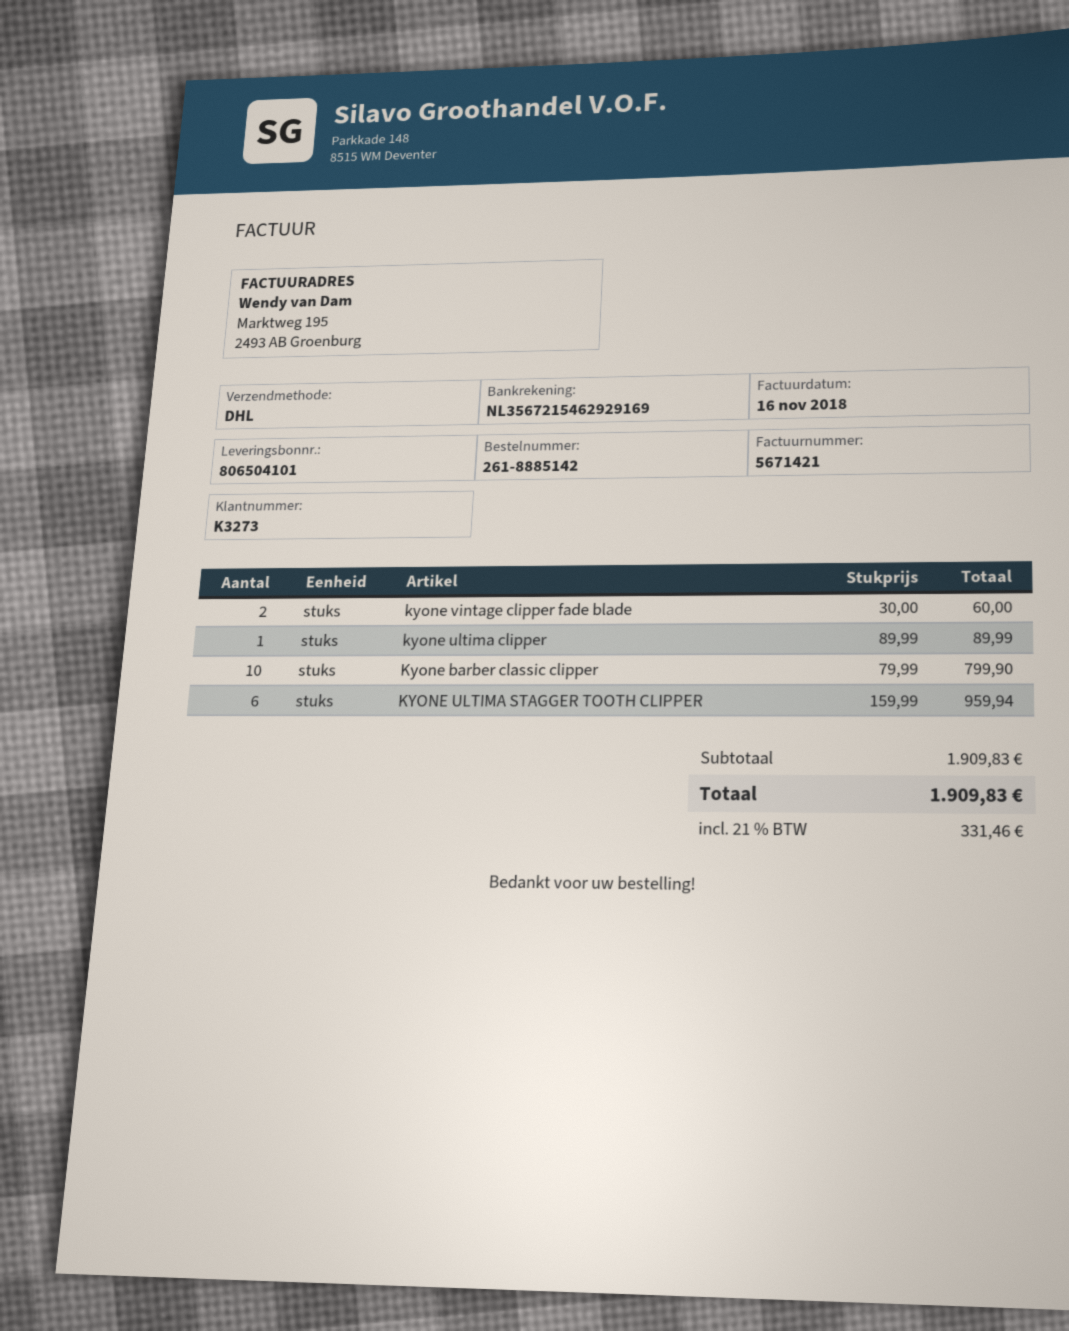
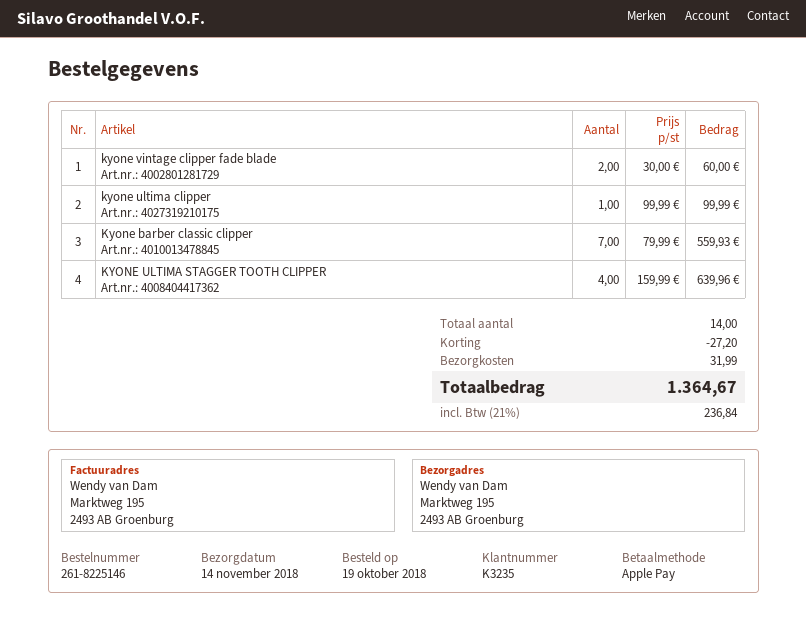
order number: 261-8885142 -> 261-8225146
customer number: K3273 -> K3235
kyone ultima clipper: 1 x 89.99 = 89.99 -> 1 x 99.99 = 99.99
Kyone barber classic clipper: 10 x 79.99 = 799.90 -> 7 x 79.99 = 559.93
KYONE ULTIMA STAGGER TOOTH CLIPPER: 6 x 159.99 = 959.94 -> 4 x 159.99 = 639.96
discount: none -> 27.20
shipping: none -> 31.99
tax: 21% = 331.46 -> 21% = 236.84
total: 1909.83 -> 1364.67

